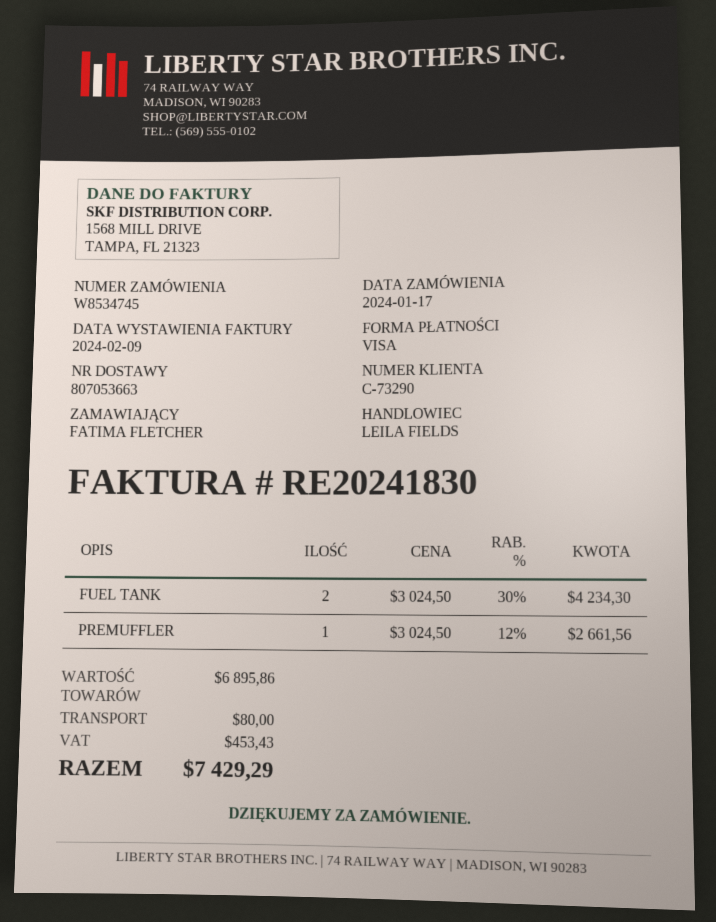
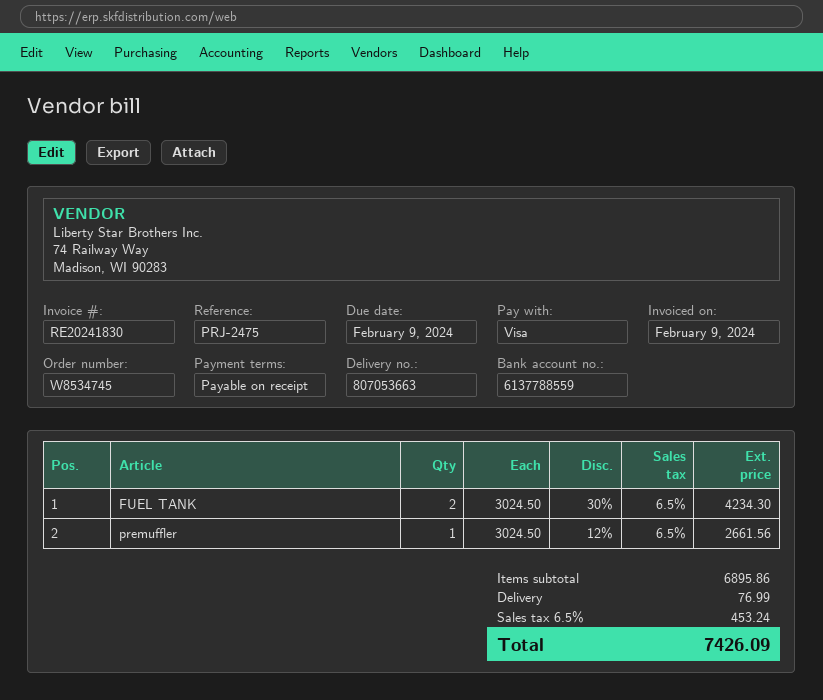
shipping: 80.00 -> 76.99
tax: 453.43 -> 453.24
total: 7429.29 -> 7426.09

